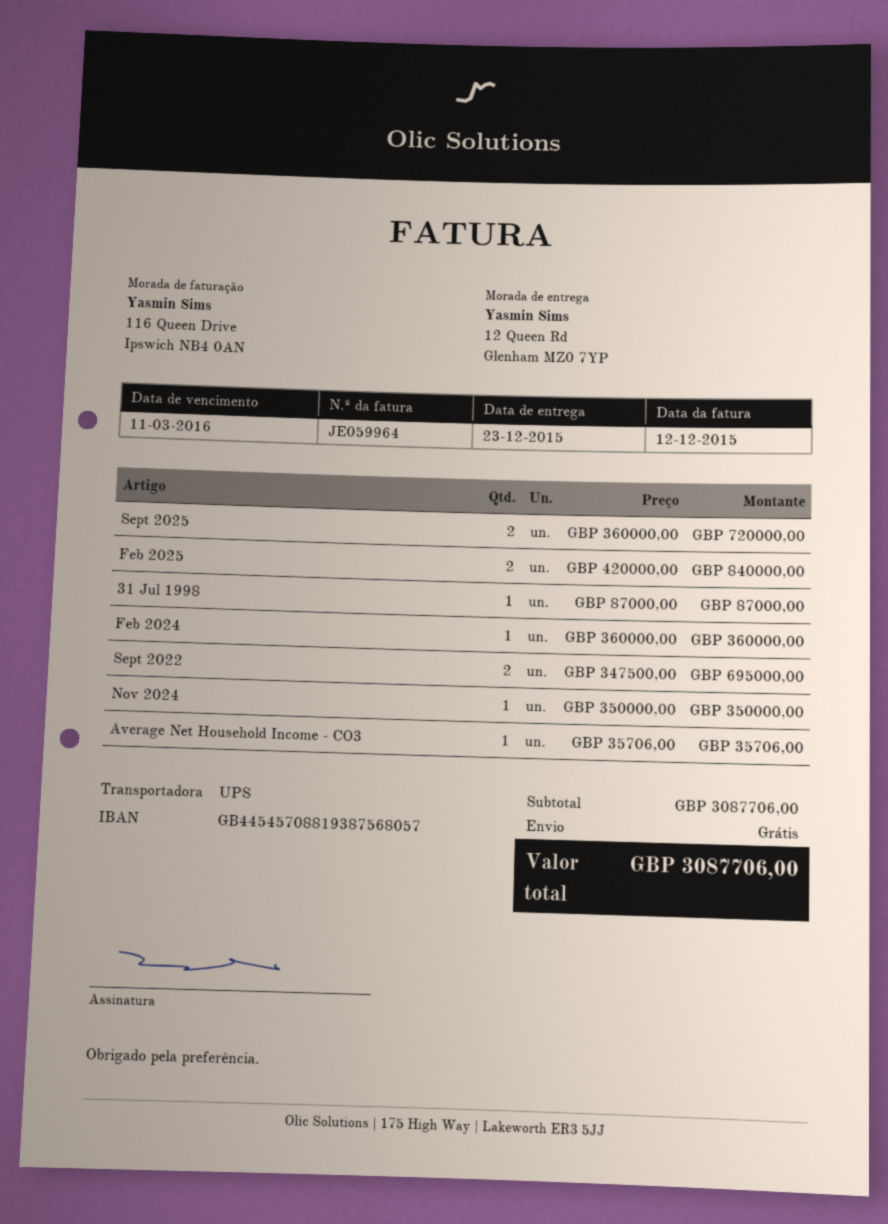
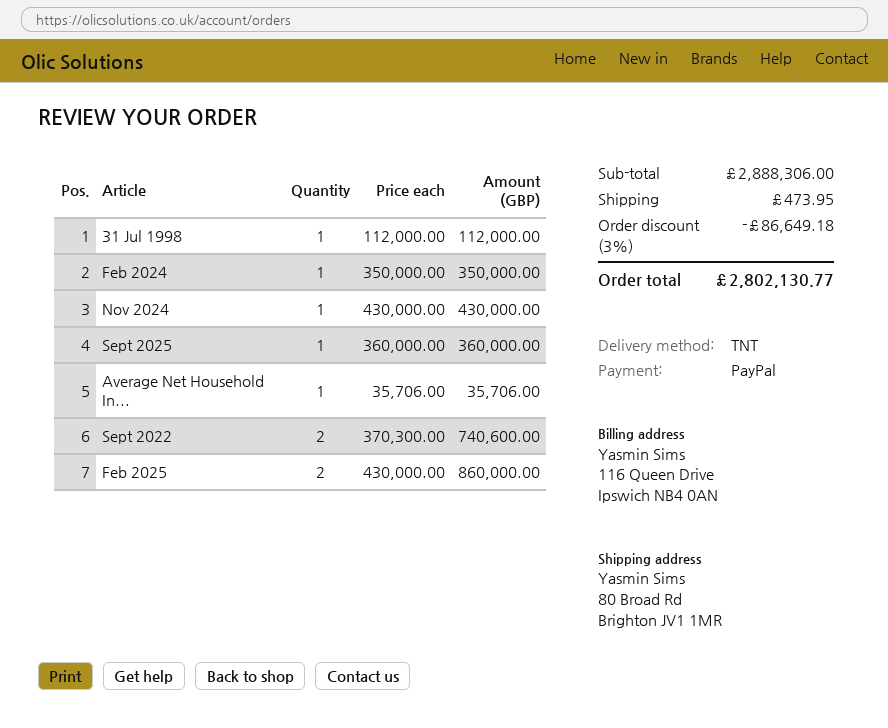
shipping method: UPS -> TNT
ship to: 12 Queen Rd, Glenham MZ0 7YP -> 80 Broad Rd, Brighton JV1 1MR
Sept 2025: 2 x 360000.00 = 720000.00 -> 1 x 360000.00 = 360000.00
Feb 2025: 2 x 420000.00 = 840000.00 -> 2 x 430000.00 = 860000.00
31 Jul 1998: 1 x 87000.00 = 87000.00 -> 1 x 112000.00 = 112000.00
Feb 2024: 1 x 360000.00 = 360000.00 -> 1 x 350000.00 = 350000.00
Sept 2022: 2 x 347500.00 = 695000.00 -> 2 x 370300.00 = 740600.00
Nov 2024: 1 x 350000.00 = 350000.00 -> 1 x 430000.00 = 430000.00
subtotal: 3087706.00 -> 2888306.00
discount: none -> 3% = 86649.18
shipping: 0.00 -> 473.95
total: 3087706.00 -> 2802130.77

